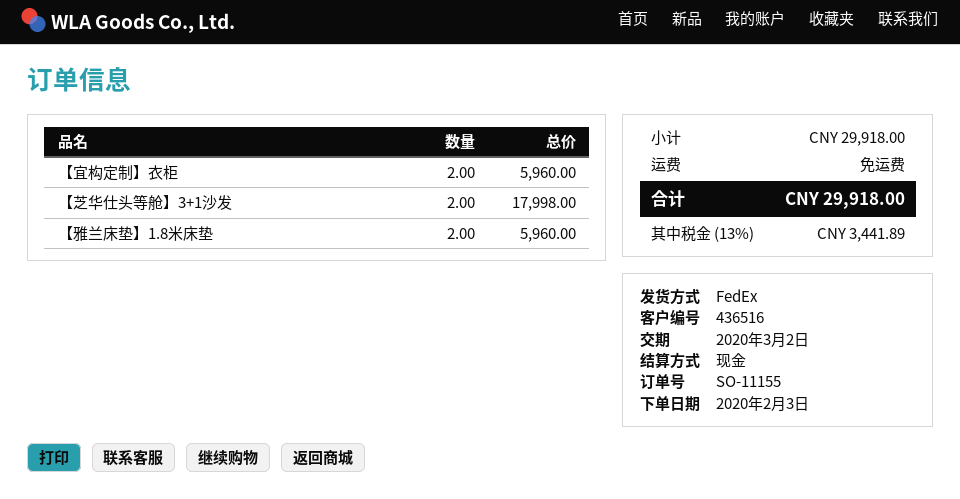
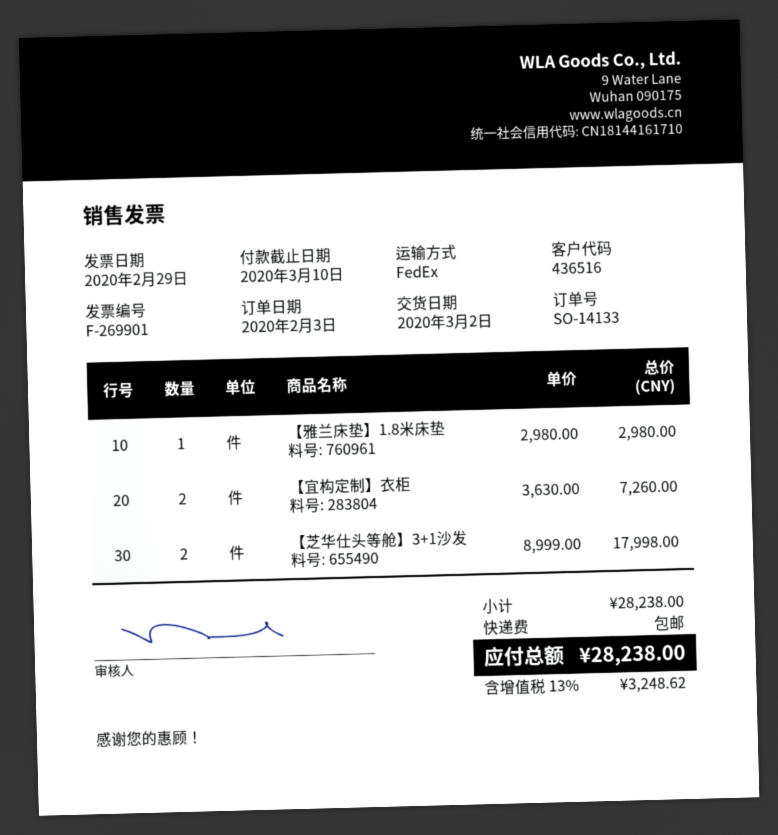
order number: SO-11155 -> SO-14133
【宜构定制】衣柜: 2 for 5960.00 -> 2 for 7260.00
【雅兰床垫】1.8米床垫: 2 for 5960.00 -> 1 for 2980.00
subtotal: 29918.00 -> 28238.00
tax: 13% = 3441.89 -> 13% = 3248.62
total: 29918.00 -> 28238.00

